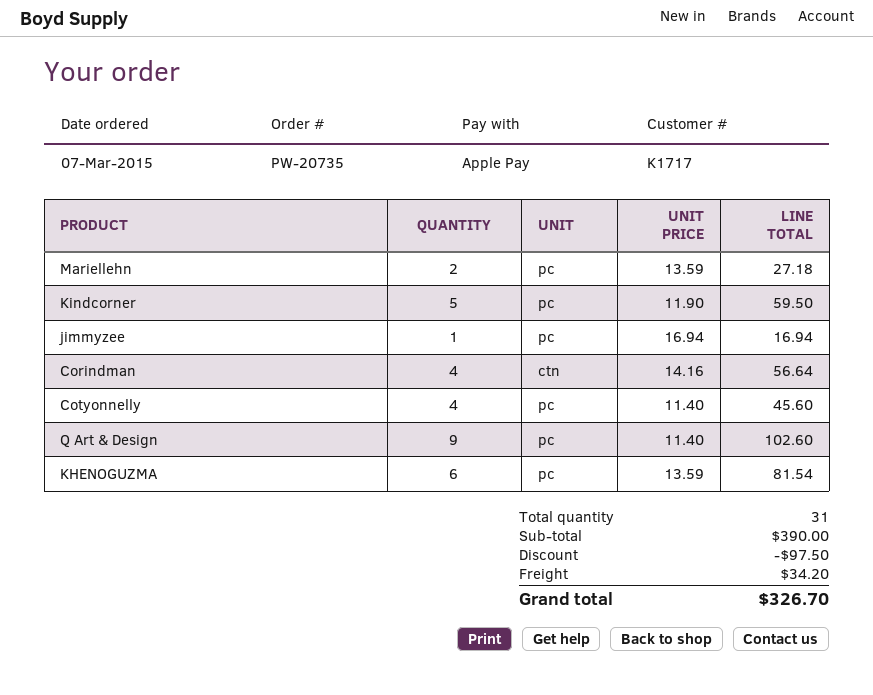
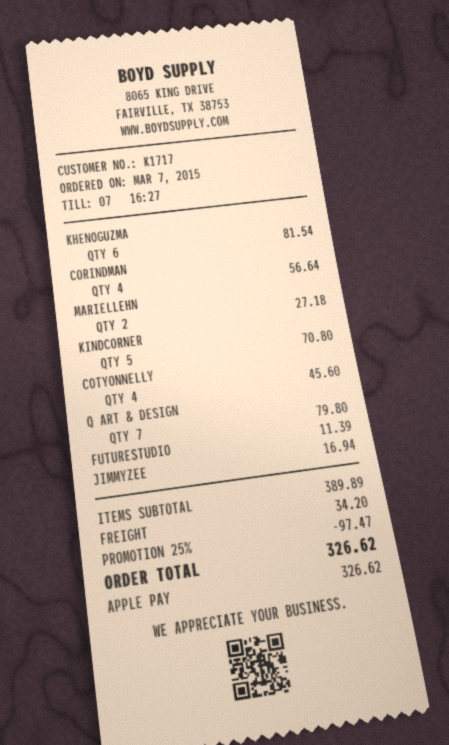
Kindcorner: 5 for 59.50 -> 5 for 70.80
Q Art & Design: 9 for 102.60 -> 7 for 79.80
FUTURESTUDIO: none -> 1 for 11.39
subtotal: 390.00 -> 389.89
discount: 97.50 -> 97.47
total: 326.70 -> 326.62

